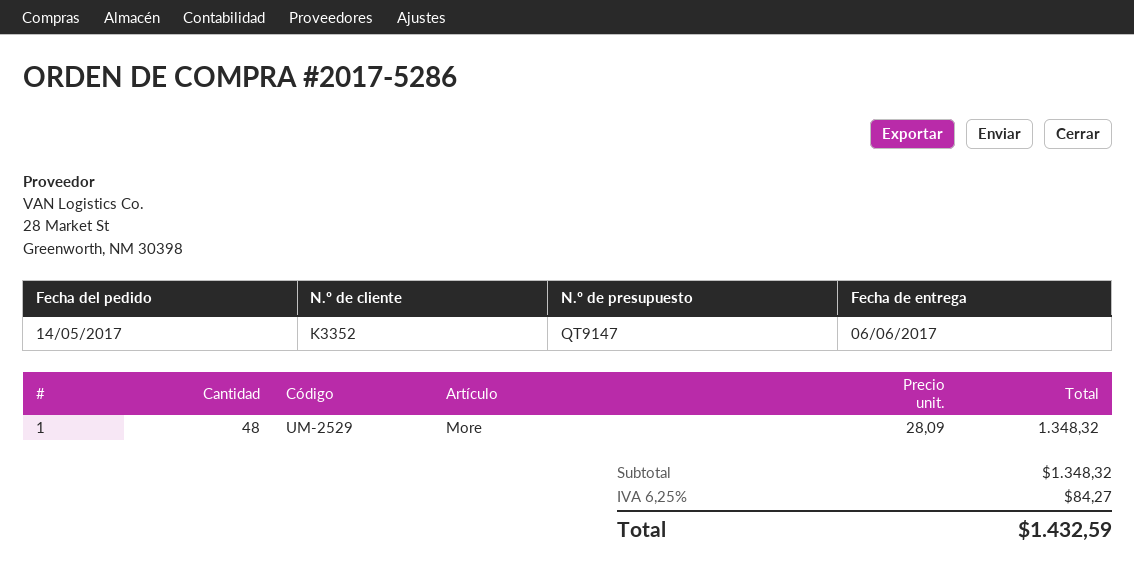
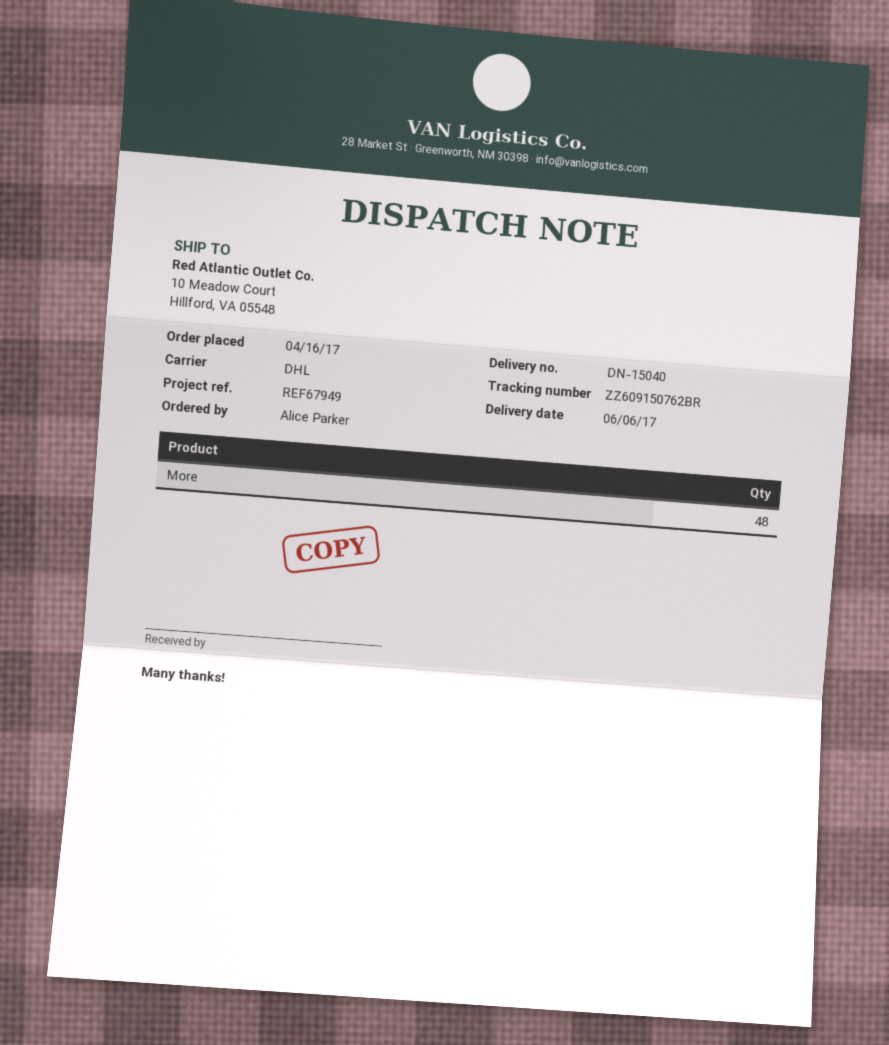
order date: 2017-05-14 -> 2017-04-16

